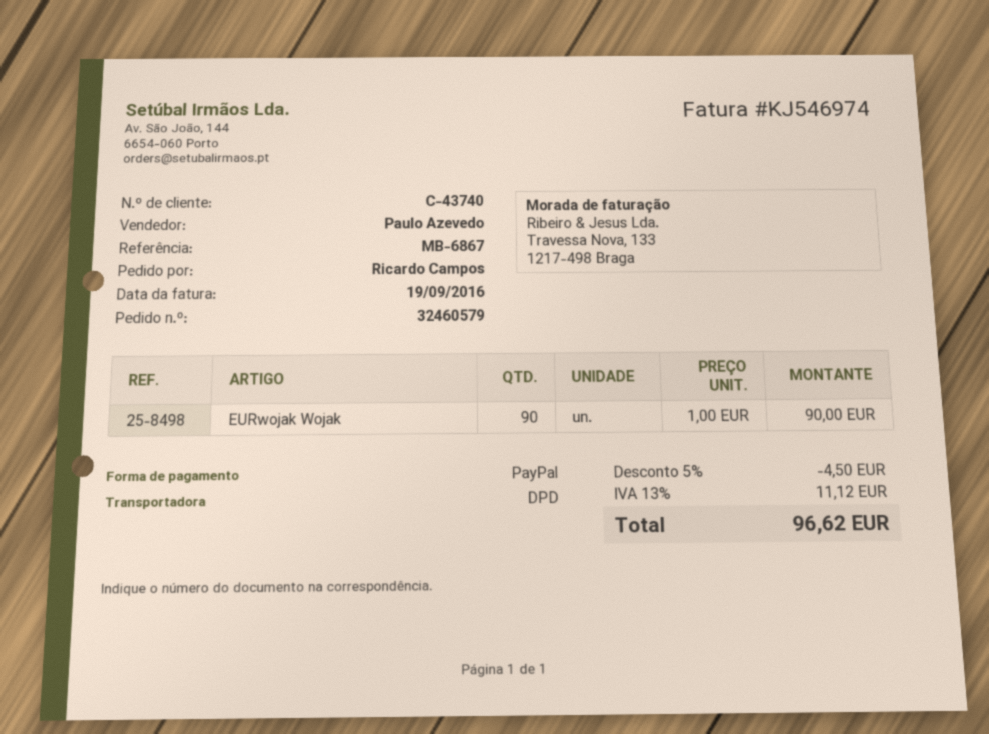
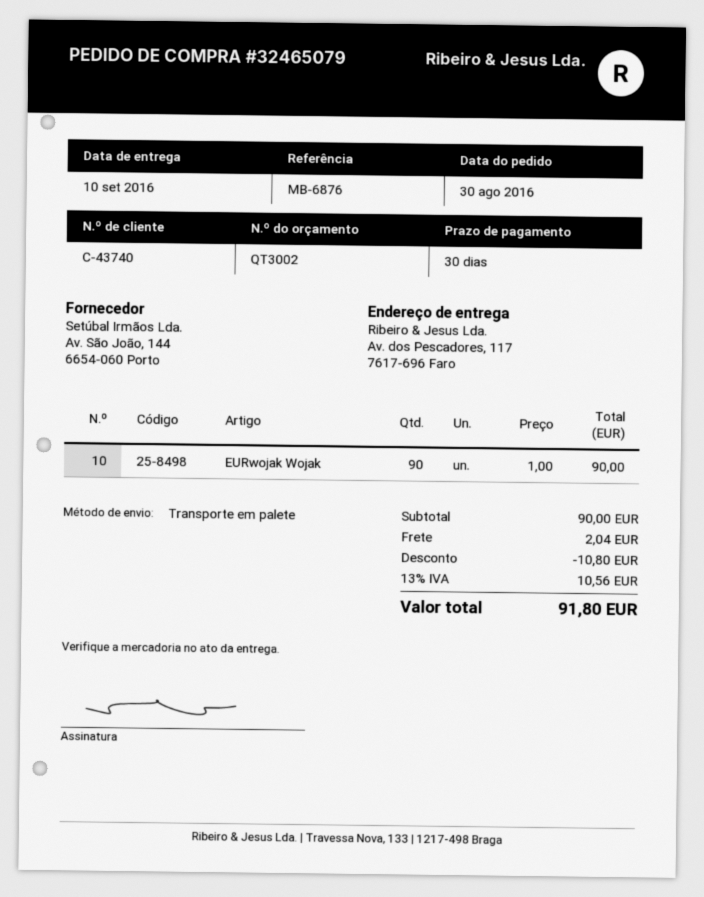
order number: 32460579 -> 32465079
reference: MB-6867 -> MB-6876
shipping method: DPD -> pallet freight
discount: 4.50 -> 10.80
shipping: none -> 2.04
tax: 13% = 11.12 -> 13% = 10.56
total: 96.62 -> 91.80

